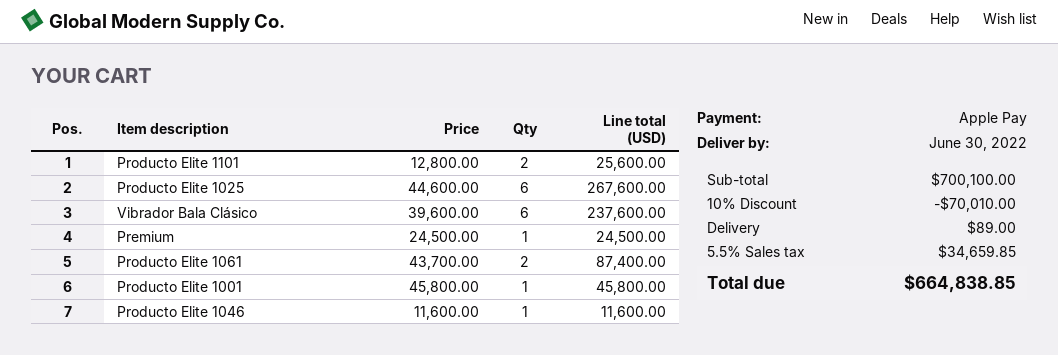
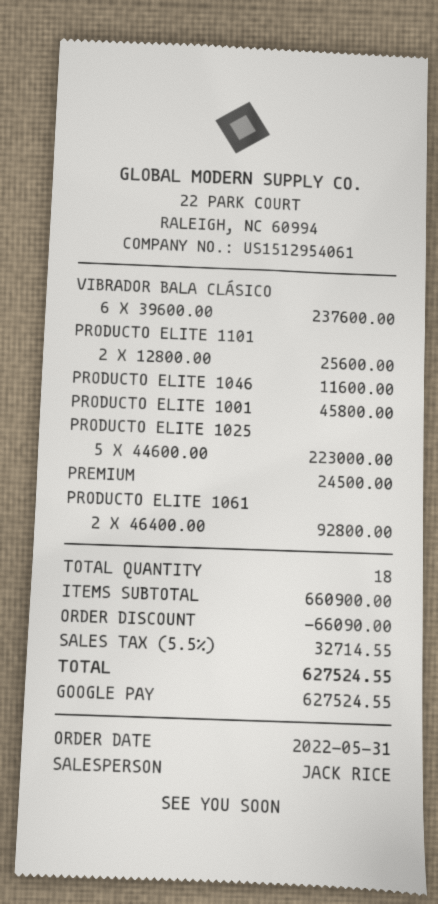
payment method: Apple Pay -> Google Pay
Producto Elite 1025: 6 x 44600.00 = 267600.00 -> 5 x 44600.00 = 223000.00
Producto Elite 1061: 2 x 43700.00 = 87400.00 -> 2 x 46400.00 = 92800.00
subtotal: 700100.00 -> 660900.00
discount: 70010.00 -> 66090.00
shipping: 89.00 -> none
tax: 5.5% = 34659.85 -> 5.5% = 32714.55
total: 664838.85 -> 627524.55

